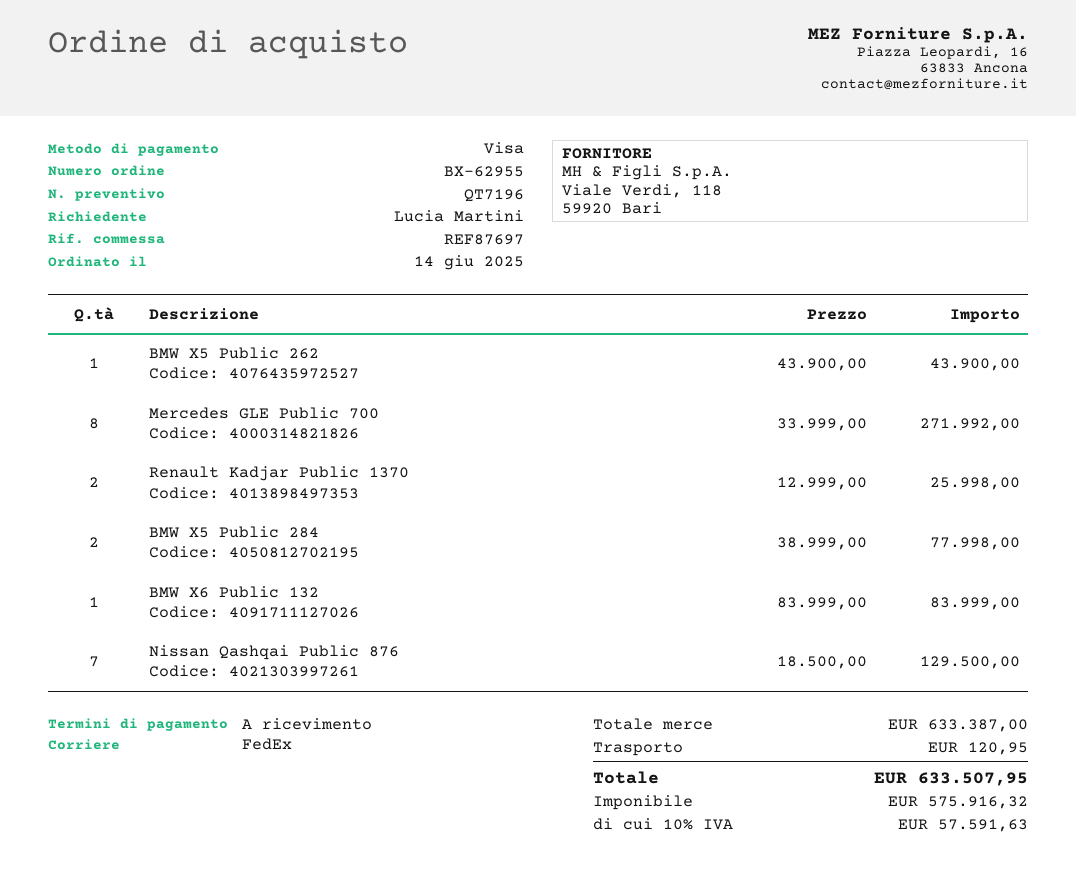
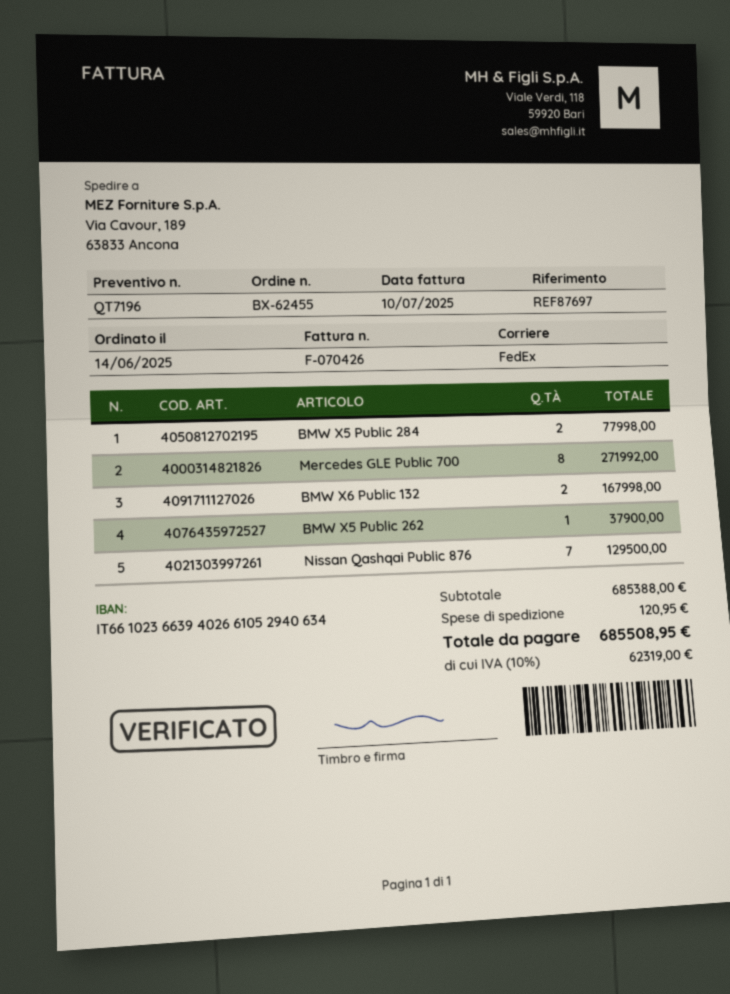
order number: BX-62955 -> BX-62455
BMW X5 Public 262: 1 for 43900.00 -> 1 for 37900.00
Renault Kadjar Public 1370: 2 for 25998.00 -> none
BMW X6 Public 132: 1 for 83999.00 -> 2 for 167998.00
subtotal: 633387.00 -> 685388.00
tax: 10% = 57591.63 -> 10% = 62319.00
total: 633507.95 -> 685508.95

